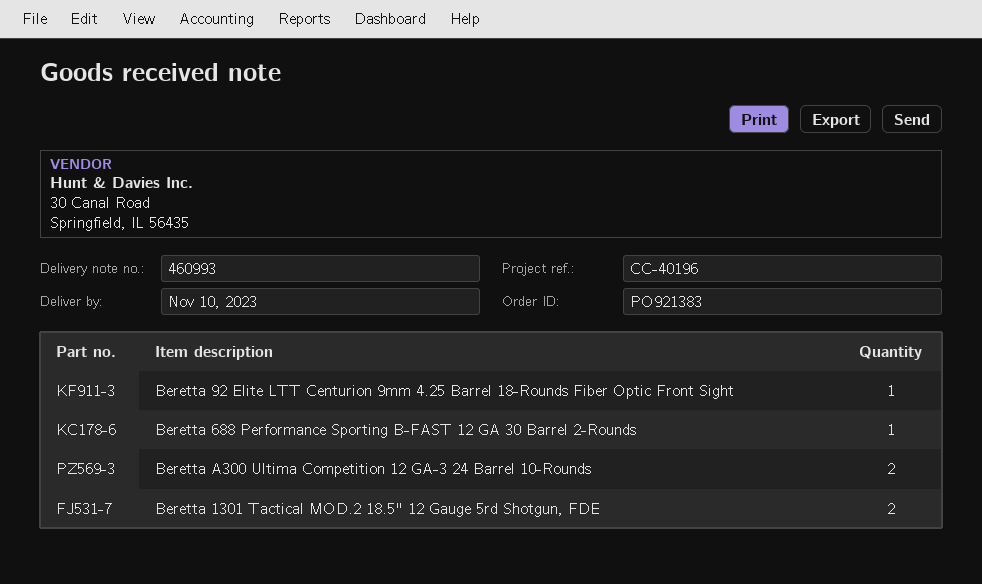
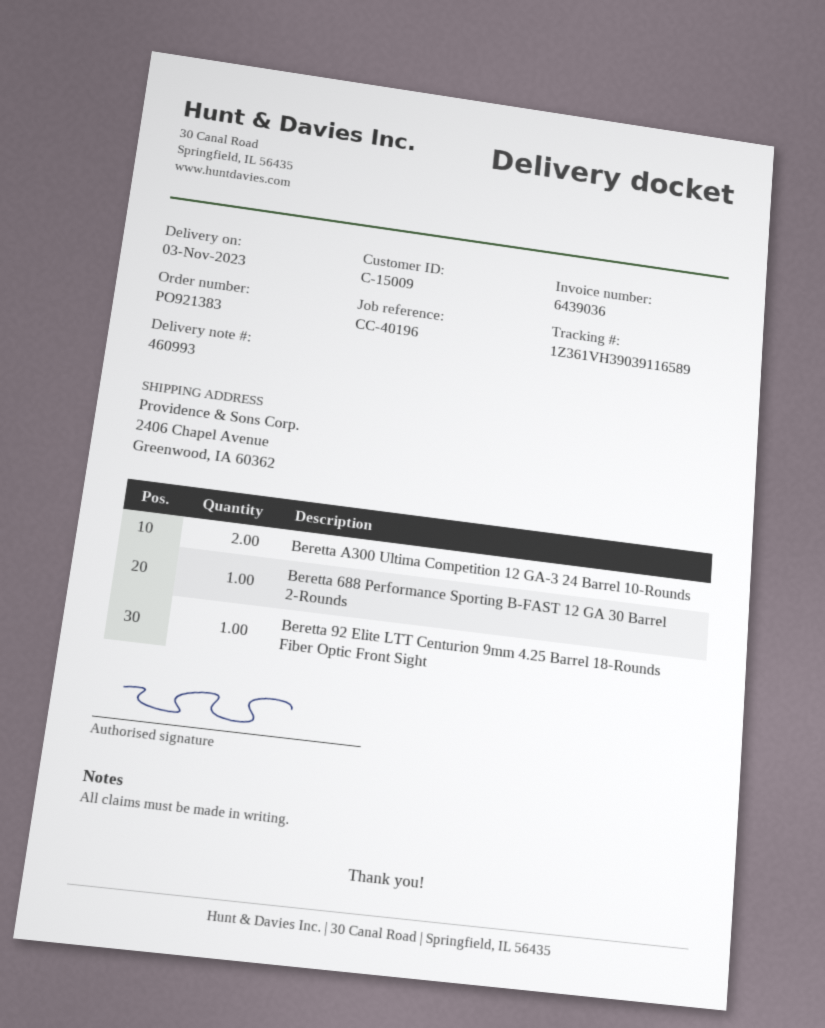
delivery date: 2023-11-10 -> 2023-11-03
Beretta 1301 Tactical MOD.2 18.5" 12 Gauge 5rd Shotgun, FDE: 2 -> none

